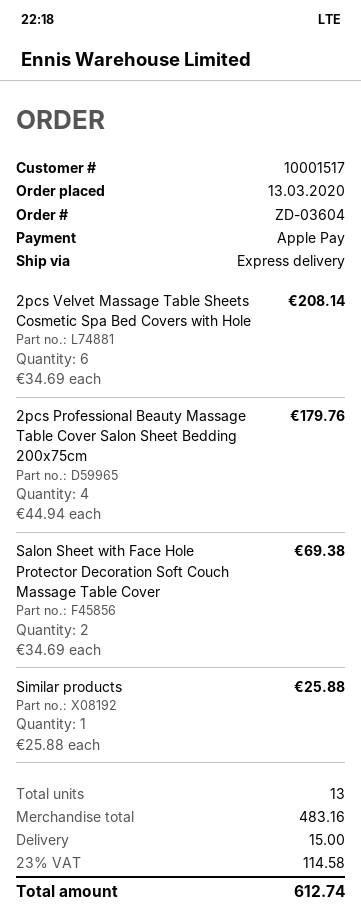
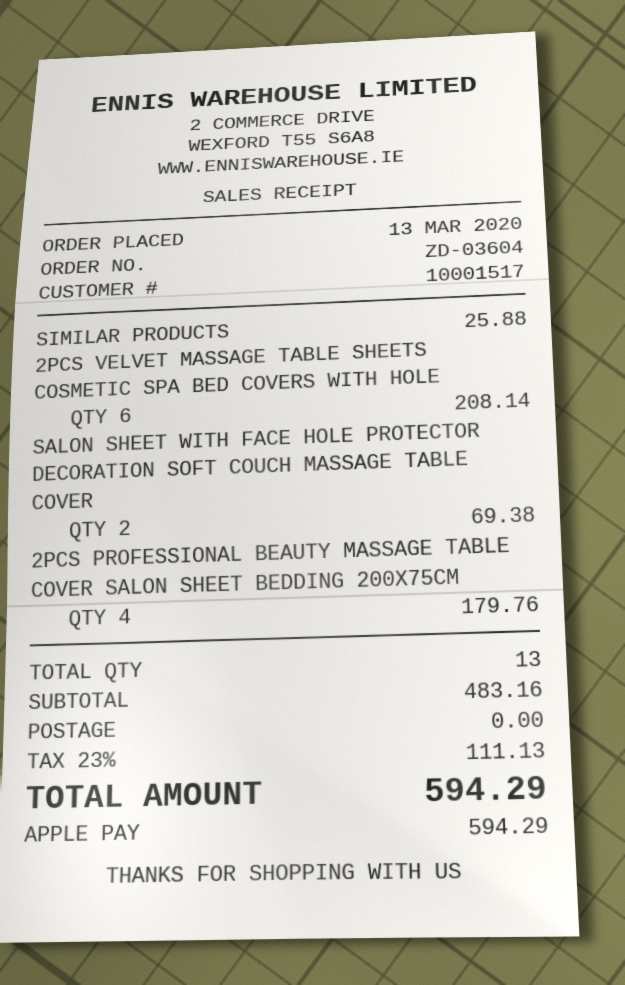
shipping: 15.00 -> 0.00
tax: 23% = 114.58 -> 23% = 111.13
total: 612.74 -> 594.29

